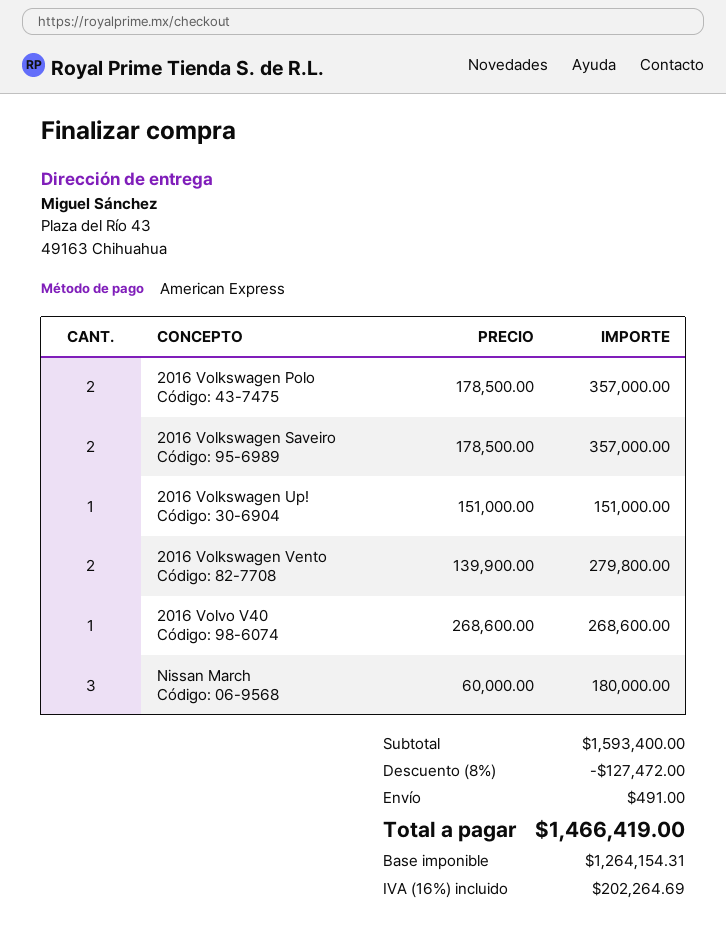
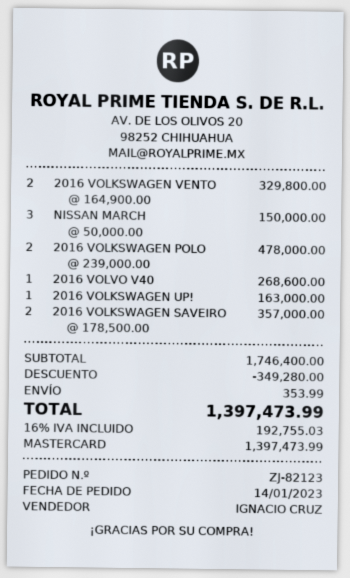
payment method: American Express -> Mastercard
2016 Volkswagen Polo: 2 x 178500.00 = 357000.00 -> 2 x 239000.00 = 478000.00
2016 Volkswagen Up!: 1 x 151000.00 = 151000.00 -> 1 x 163000.00 = 163000.00
2016 Volkswagen Vento: 2 x 139900.00 = 279800.00 -> 2 x 164900.00 = 329800.00
Nissan March: 3 x 60000.00 = 180000.00 -> 3 x 50000.00 = 150000.00
subtotal: 1593400.00 -> 1746400.00
discount: 127472.00 -> 349280.00
shipping: 491.00 -> 353.99
tax: 16% = 202264.69 -> 16% = 192755.03
total: 1466419.00 -> 1397473.99

